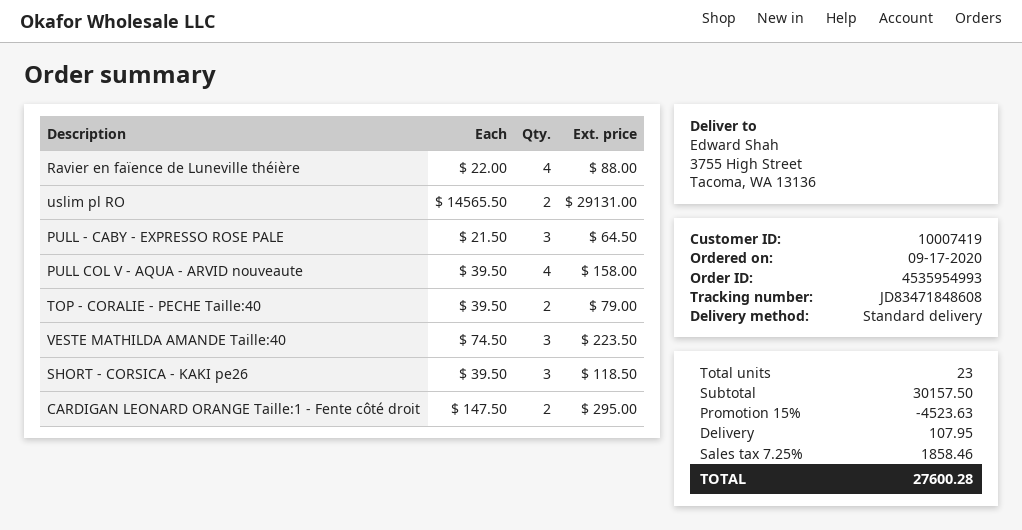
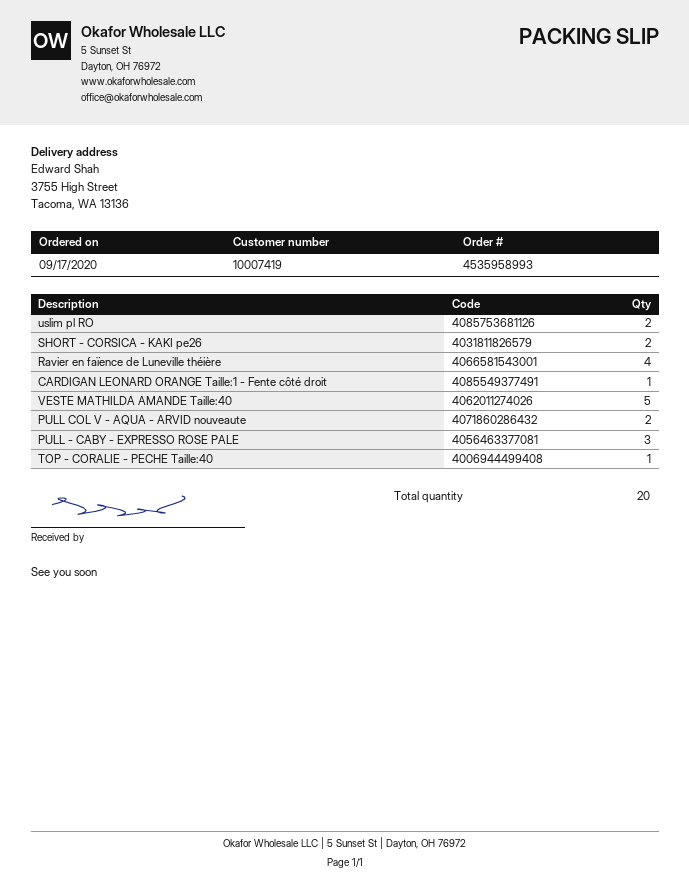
order number: 4535954993 -> 4535958993
PULL COL V - AQUA - ARVID nouveaute: 4 -> 2
TOP - CORALIE - PECHE Taille:40: 2 -> 1
VESTE MATHILDA AMANDE Taille:40: 3 -> 5
SHORT - CORSICA - KAKI pe26: 3 -> 2
CARDIGAN LEONARD ORANGE Taille:1 - Fente côté droit: 2 -> 1
total quantity: 23 -> 20

